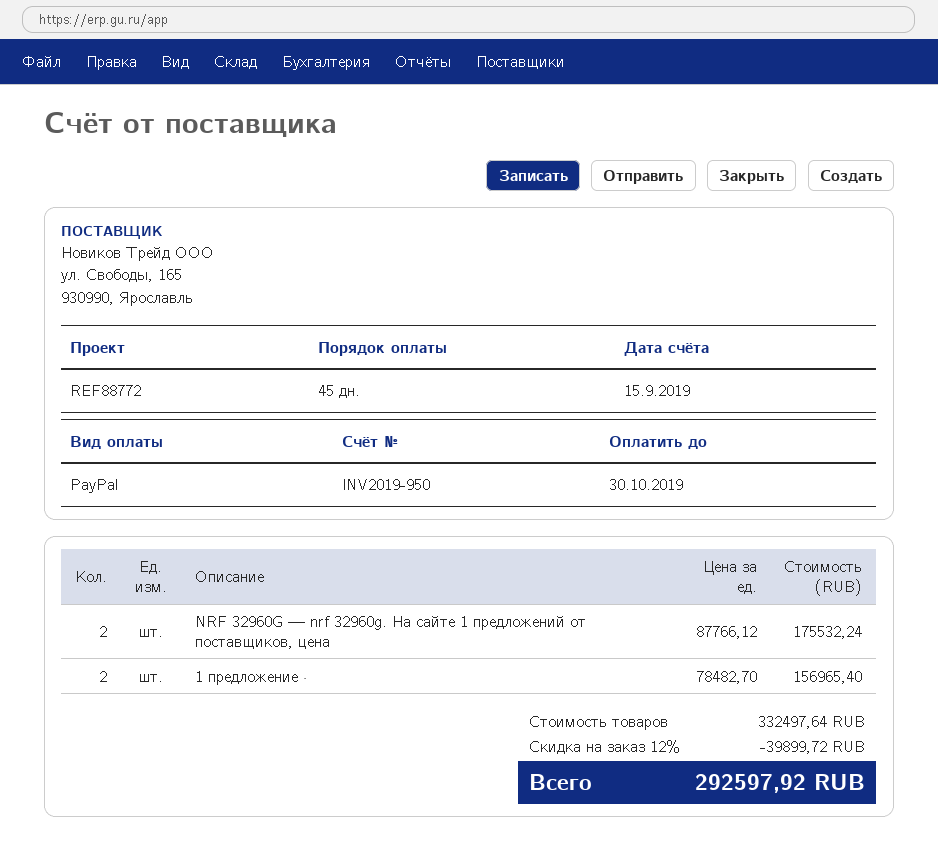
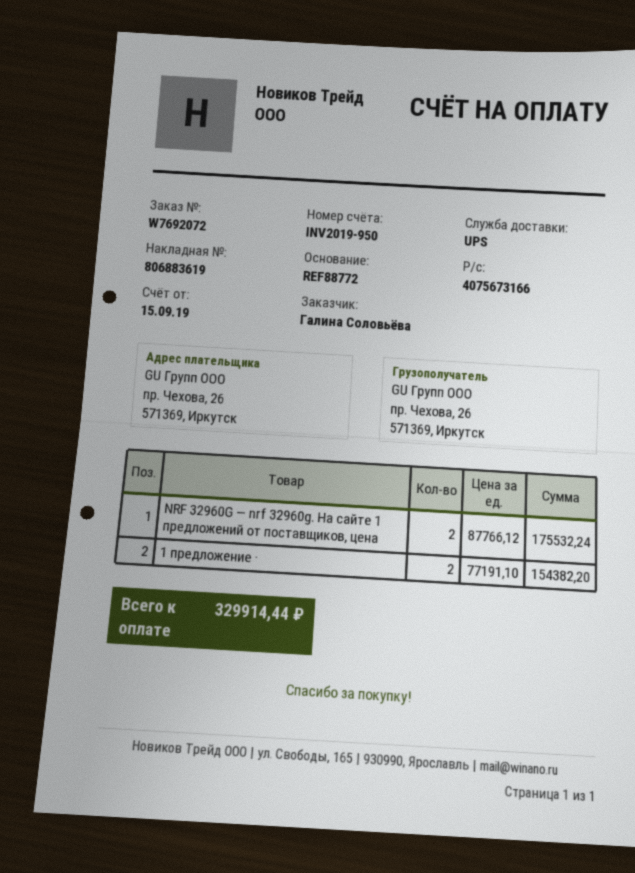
1 предложение ·: 2 x 78482.70 = 156965.40 -> 2 x 77191.10 = 154382.20
discount: 12% = 39899.72 -> none
total: 292597.92 -> 329914.44

